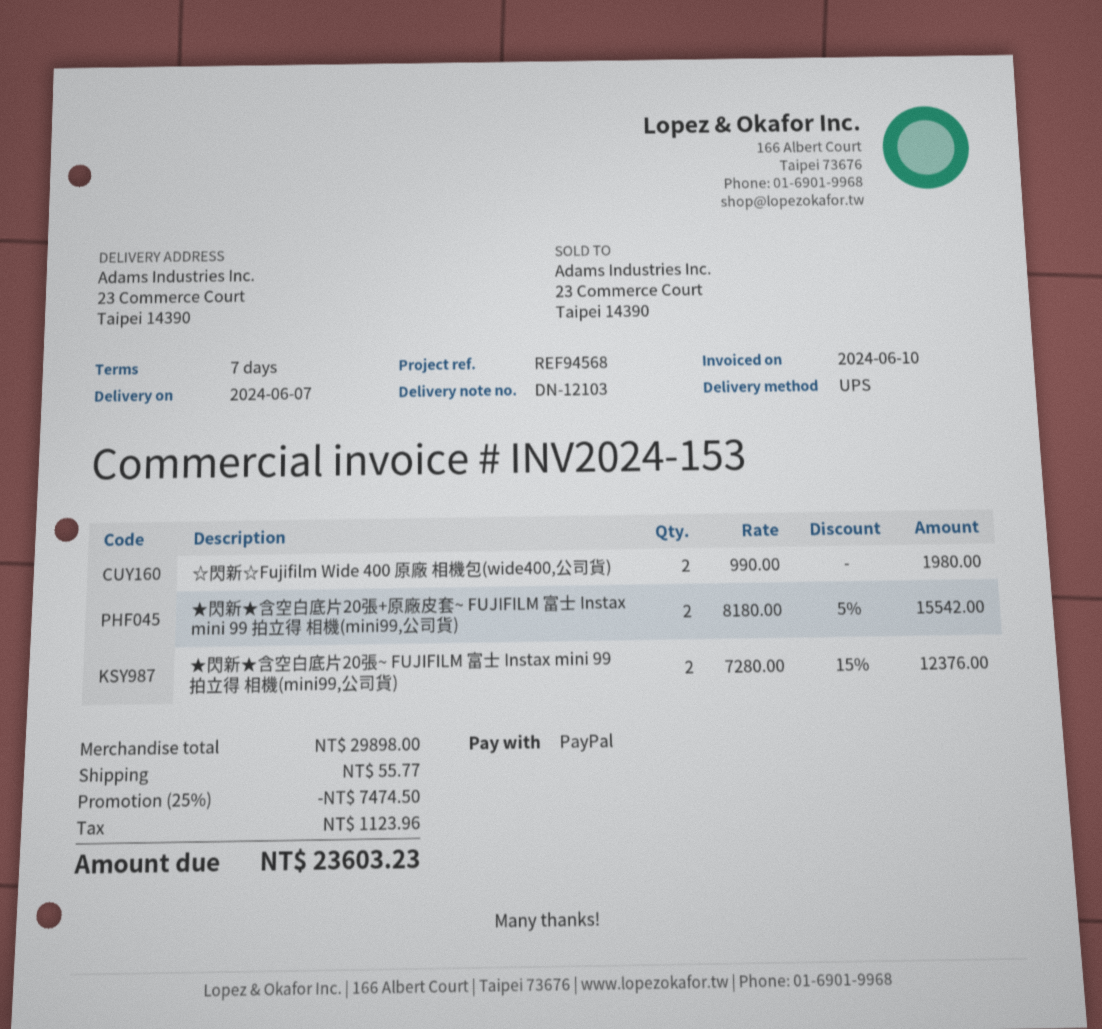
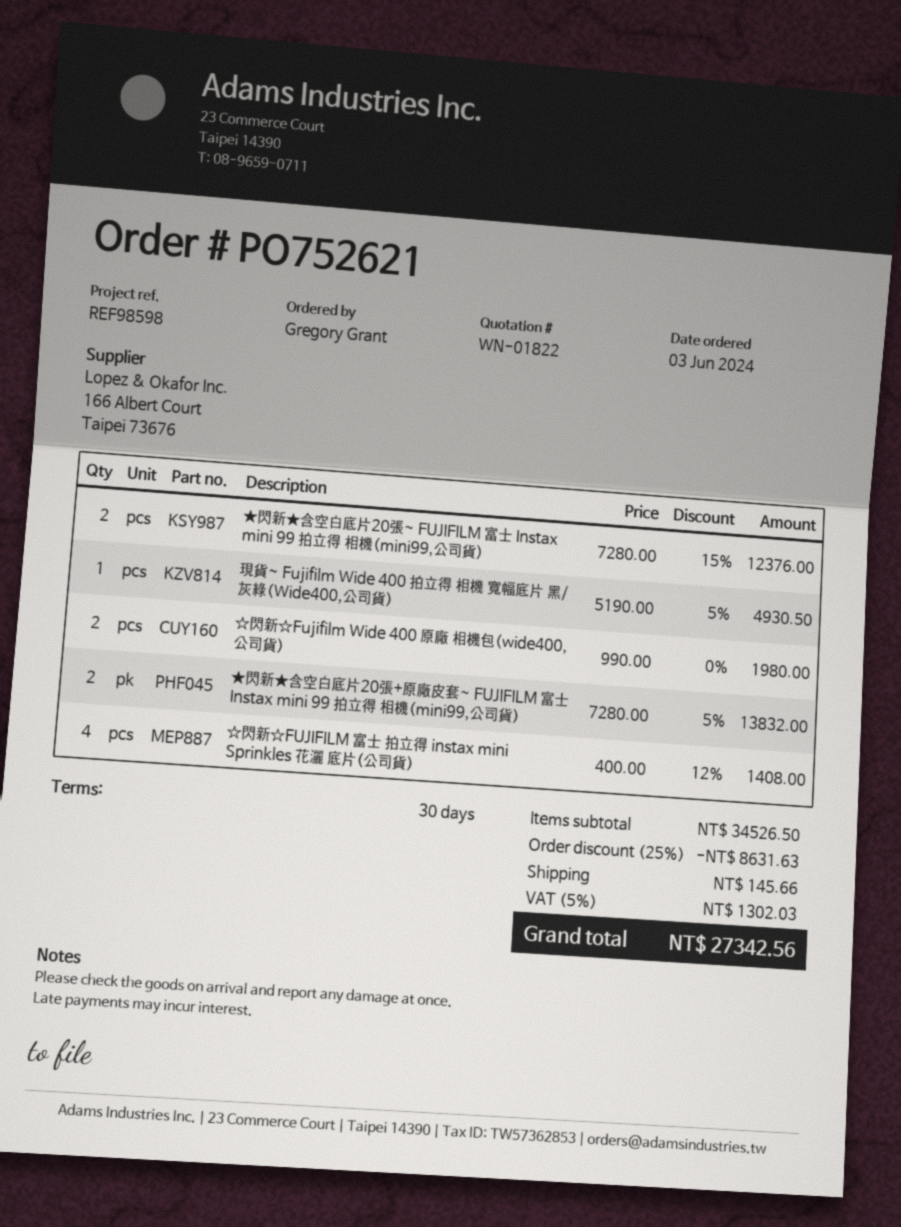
payment terms: 7 days -> 30 days
reference: REF94568 -> REF98598
★閃新★含空白底片20張+原廠皮套~ FUJIFILM 富士 Instax mini 99 拍立得 相機(mini99,公司貨): 2 x 8180.00 - 5% = 15542.00 -> 2 x 7280.00 - 5% = 13832.00
現貨~ Fujifilm Wide 400 拍立得 相機 寬幅底片 黑/灰綠(Wide400,公司貨): none -> 1 x 5190.00 - 5% = 4930.50
☆閃新☆FUJIFILM 富士 拍立得 instax mini Sprinkles 花灑 底片(公司貨): none -> 4 x 400.00 - 12% = 1408.00
subtotal: 29898.00 -> 34526.50
discount: 25% = 7474.50 -> 25% = 8631.63
shipping: 55.77 -> 145.66
tax: 1123.96 -> 1302.03
total: 23603.23 -> 27342.56

